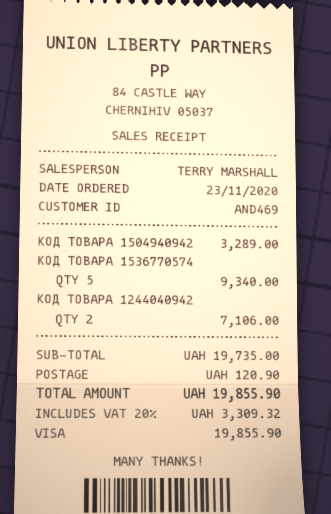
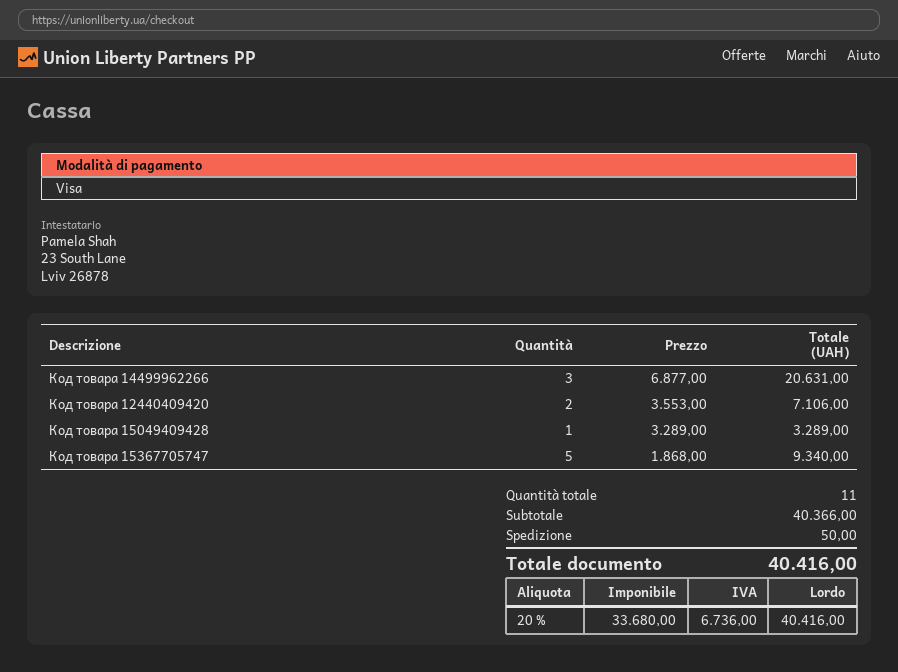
Код товара 14499962266: none -> 3 for 20631.00
subtotal: 19735.00 -> 40366.00
shipping: 120.90 -> 50.00
tax: 20% = 3309.32 -> 20% = 6736.00
total: 19855.90 -> 40416.00

